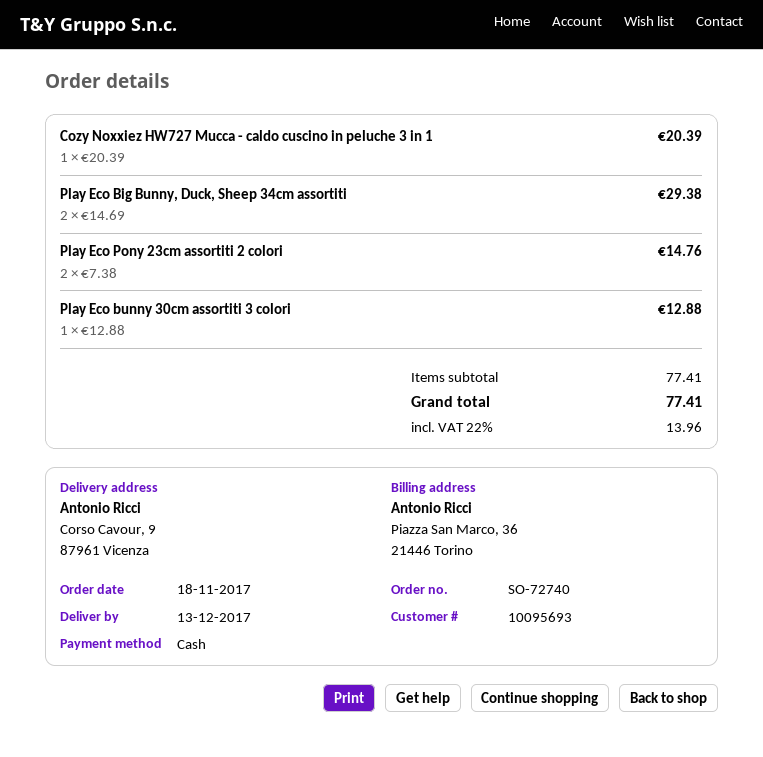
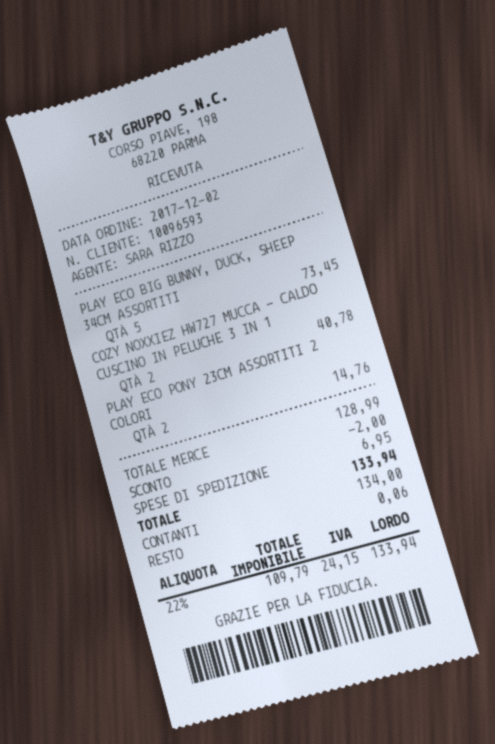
order date: 2017-11-18 -> 2017-12-02
customer number: 10095693 -> 10096593
Cozy Noxxiez HW727 Mucca - caldo cuscino in peluche 3 in 1: 1 for 20.39 -> 2 for 40.78
Play Eco Big Bunny, Duck, Sheep 34cm assortiti: 2 for 29.38 -> 5 for 73.45
Play Eco bunny 30cm assortiti 3 colori: 1 for 12.88 -> none
subtotal: 77.41 -> 128.99
discount: none -> 2.00
shipping: none -> 6.95
tax: 22% = 13.96 -> 22% = 24.15
total: 77.41 -> 133.94

